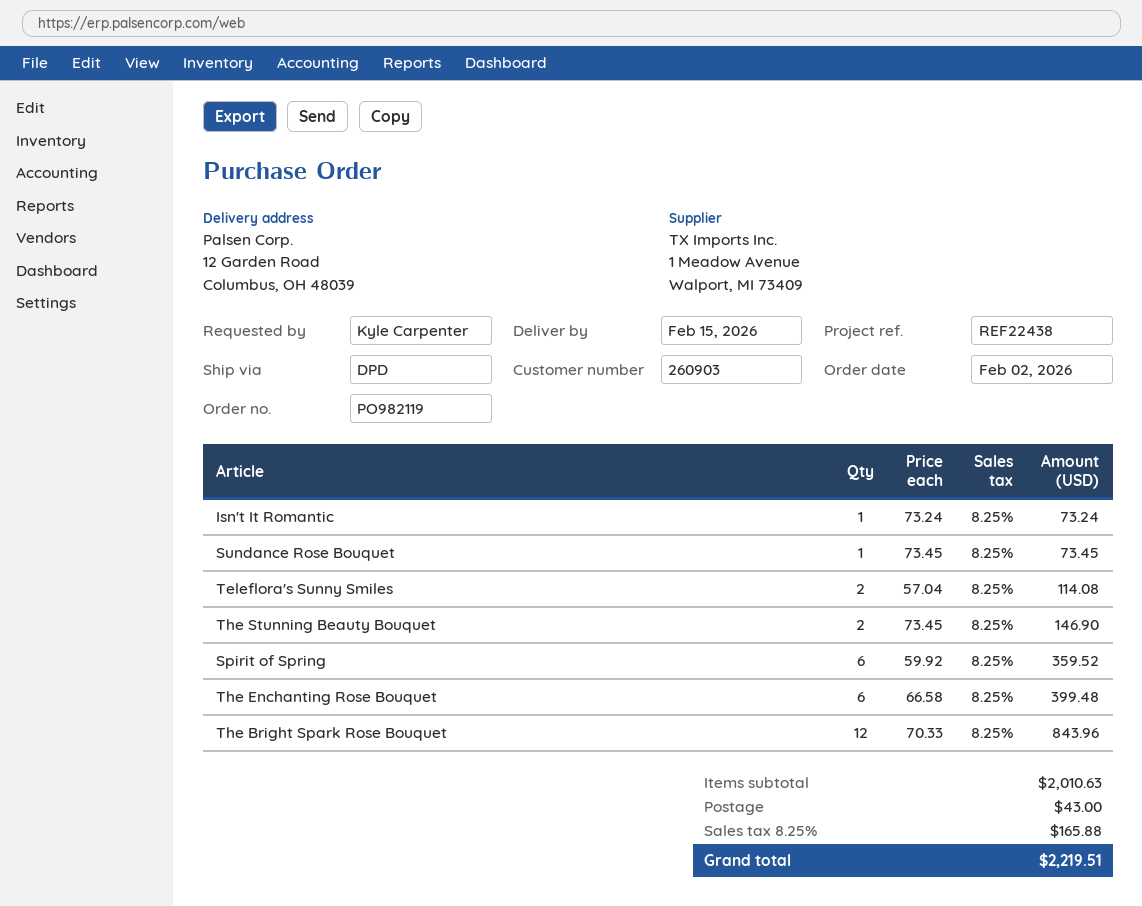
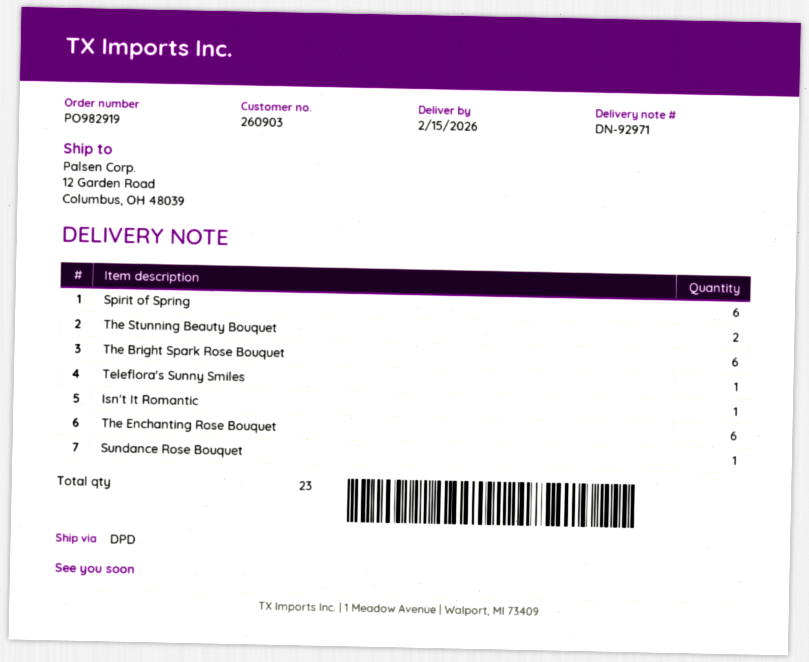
order number: PO982119 -> PO982919
Teleflora's Sunny Smiles: 2 -> 1
The Bright Spark Rose Bouquet: 12 -> 6

